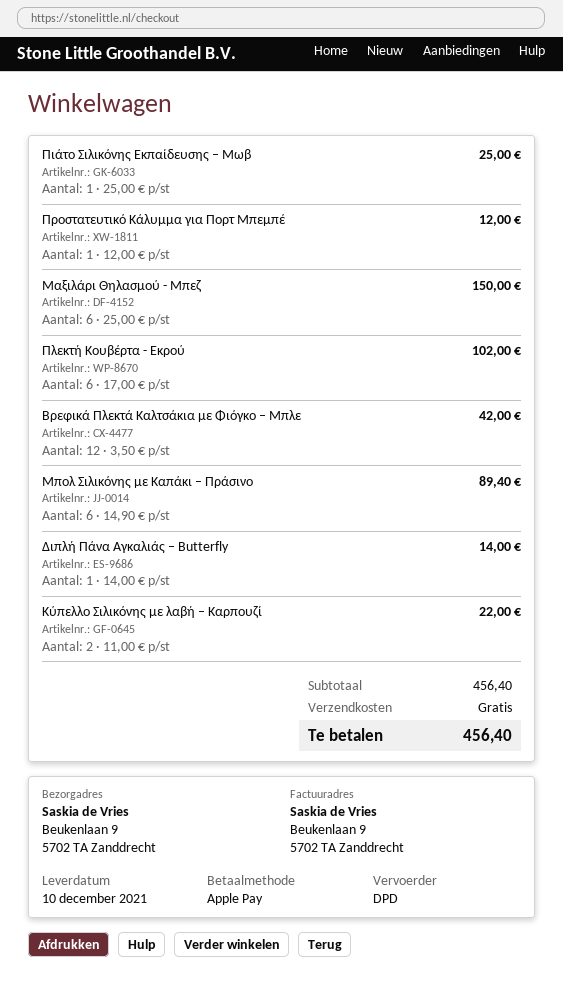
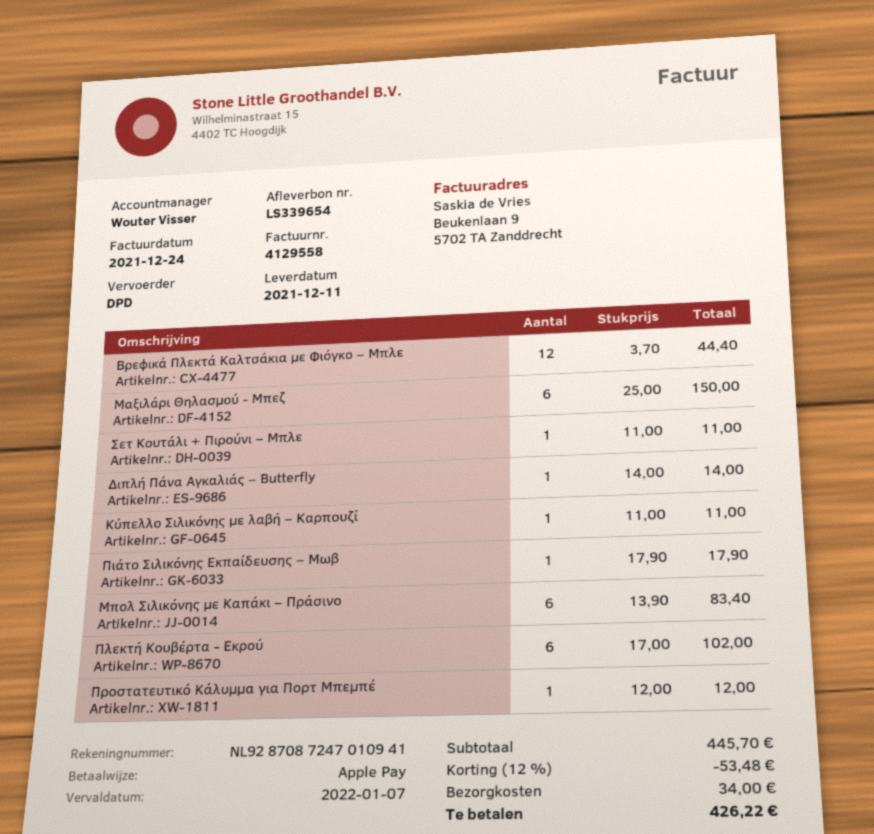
delivery date: 2021-12-10 -> 2021-12-11
Πιάτο Σιλικόνης Εκπαίδευσης – Μωβ: 1 x 25.00 = 25.00 -> 1 x 17.90 = 17.90
Βρεφικά Πλεκτά Καλτσάκια με Φιόγκο – Μπλε: 12 x 3.50 = 42.00 -> 12 x 3.70 = 44.40
Μπολ Σιλικόνης με Καπάκι – Πράσινο: 6 x 14.90 = 89.40 -> 6 x 13.90 = 83.40
Κύπελλο Σιλικόνης με λαβή – Καρπουζί: 2 x 11.00 = 22.00 -> 1 x 11.00 = 11.00
Σετ Κουτάλι + Πιρούνι – Μπλε: none -> 1 x 11.00 = 11.00
subtotal: 456.40 -> 445.70
discount: none -> 12% = 53.48
shipping: 0.00 -> 34.00
total: 456.40 -> 426.22

